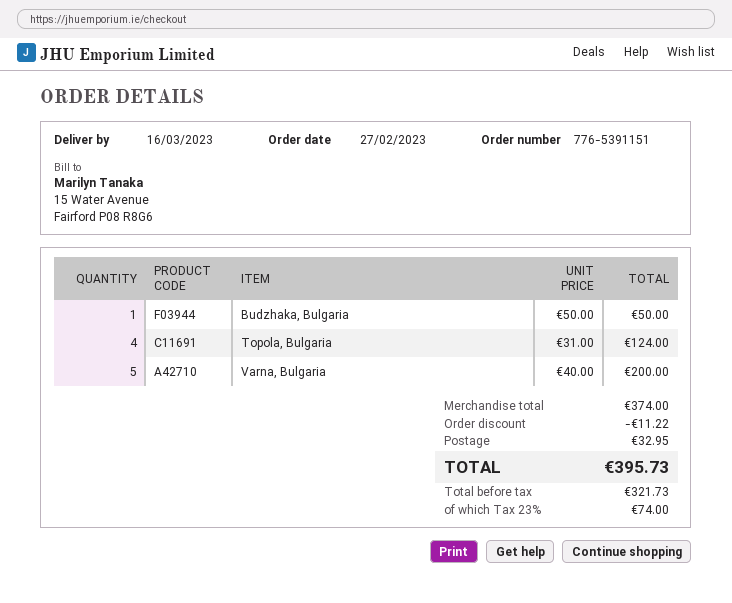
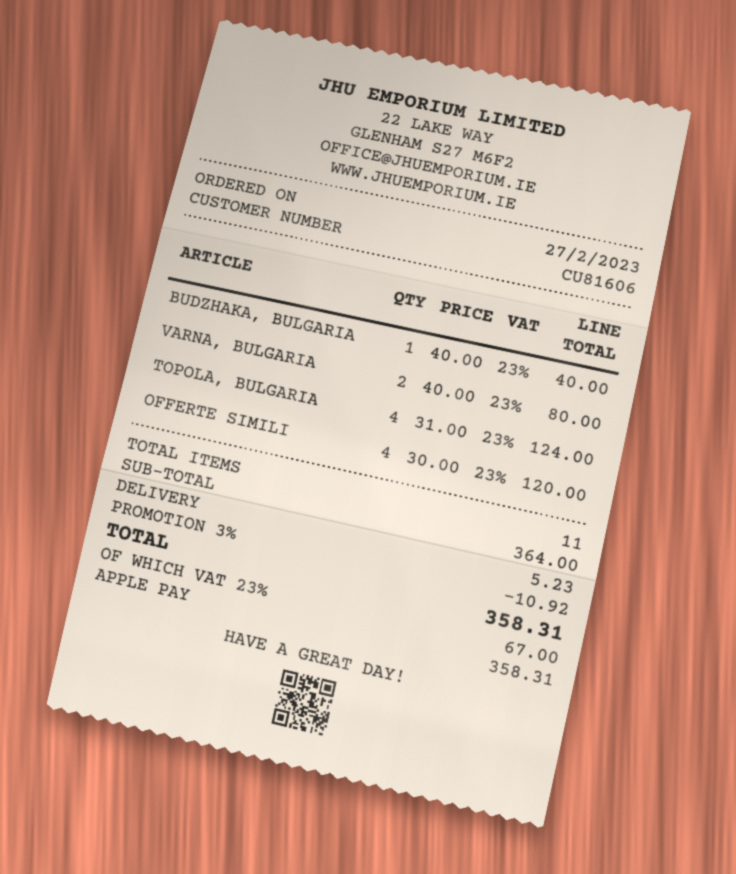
Budzhaka, Bulgaria: 1 x 50.00 = 50.00 -> 1 x 40.00 = 40.00
Varna, Bulgaria: 5 x 40.00 = 200.00 -> 2 x 40.00 = 80.00
OFFERTE SIMILI: none -> 4 x 30.00 = 120.00
subtotal: 374.00 -> 364.00
discount: 11.22 -> 10.92
shipping: 32.95 -> 5.23
tax: 23% = 74.00 -> 23% = 67.00
total: 395.73 -> 358.31

